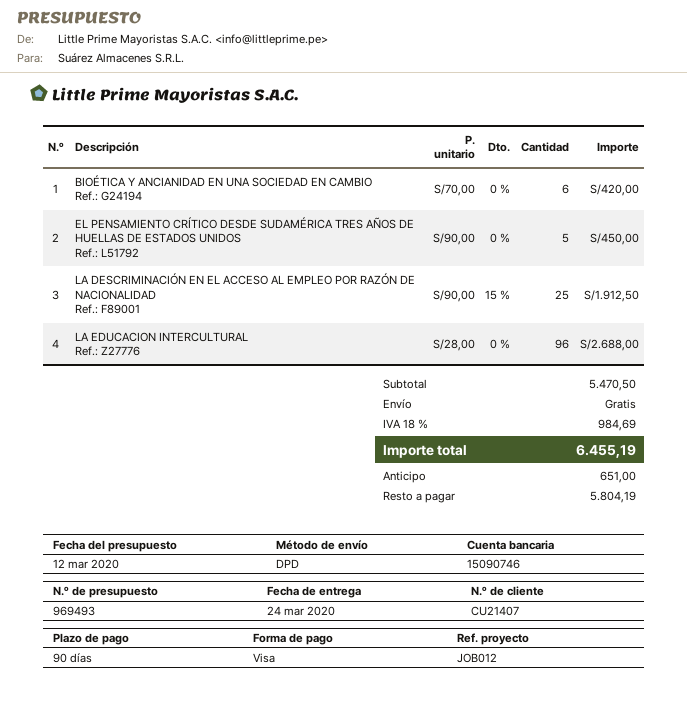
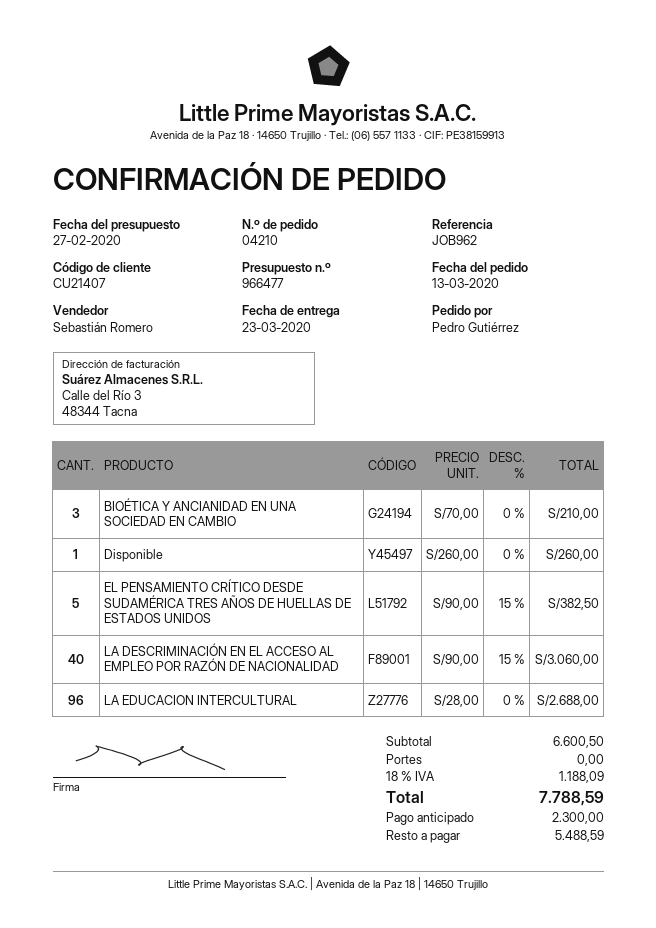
quote number: 969493 -> 966477
quote date: 2020-03-12 -> 2020-02-27
delivery date: 2020-03-24 -> 2020-03-23
reference: JOB012 -> JOB962
BIOÉTICA Y ANCIANIDAD EN UNA SOCIEDAD EN CAMBIO: 6 x 70.00 = 420.00 -> 3 x 70.00 = 210.00
EL PENSAMIENTO CRÍTICO DESDE SUDAMÉRICA TRES AÑOS DE HUELLAS DE ESTADOS UNIDOS: 5 x 90.00 = 450.00 -> 5 x 90.00 - 15% = 382.50
LA DESCRIMINACIÓN EN EL ACCESO AL EMPLEO POR RAZÓN DE NACIONALIDAD: 25 x 90.00 - 15% = 1912.50 -> 40 x 90.00 - 15% = 3060.00
Disponible: none -> 1 x 260.00 = 260.00
subtotal: 5470.50 -> 6600.50
tax: 18% = 984.69 -> 18% = 1188.09
total: 6455.19 -> 7788.59
deposit: 651.00 -> 2300.00
balance: 5804.19 -> 5488.59

